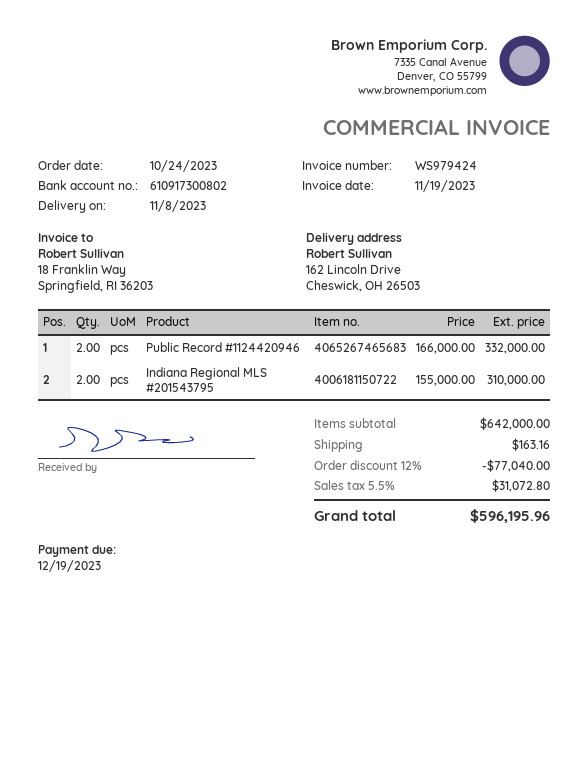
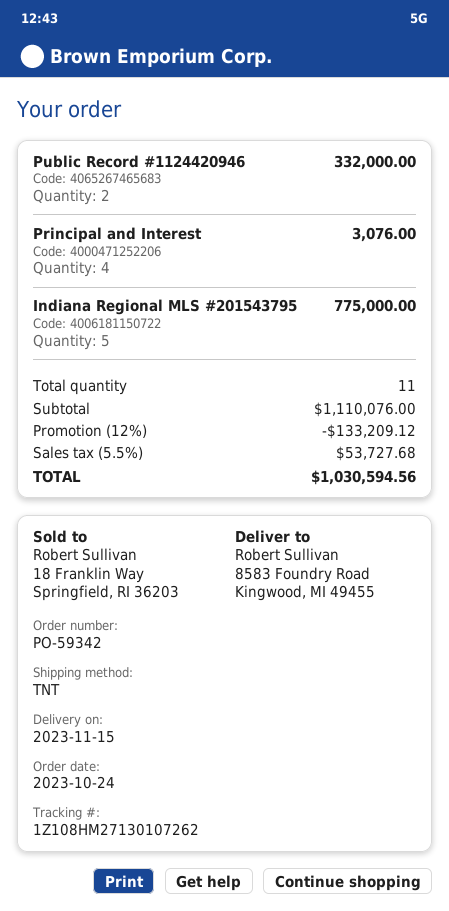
delivery date: 2023-11-08 -> 2023-11-15
ship to: 162 Lincoln Drive, Cheswick, OH 26503 -> 8583 Foundry Road, Kingwood, MI 49455
Indiana Regional MLS #201543795: 2 for 310000.00 -> 5 for 775000.00
Principal and Interest: none -> 4 for 3076.00
subtotal: 642000.00 -> 1110076.00
discount: 12% = 77040.00 -> 12% = 133209.12
shipping: 163.16 -> none
tax: 5.5% = 31072.80 -> 5.5% = 53727.68
total: 596195.96 -> 1030594.56

